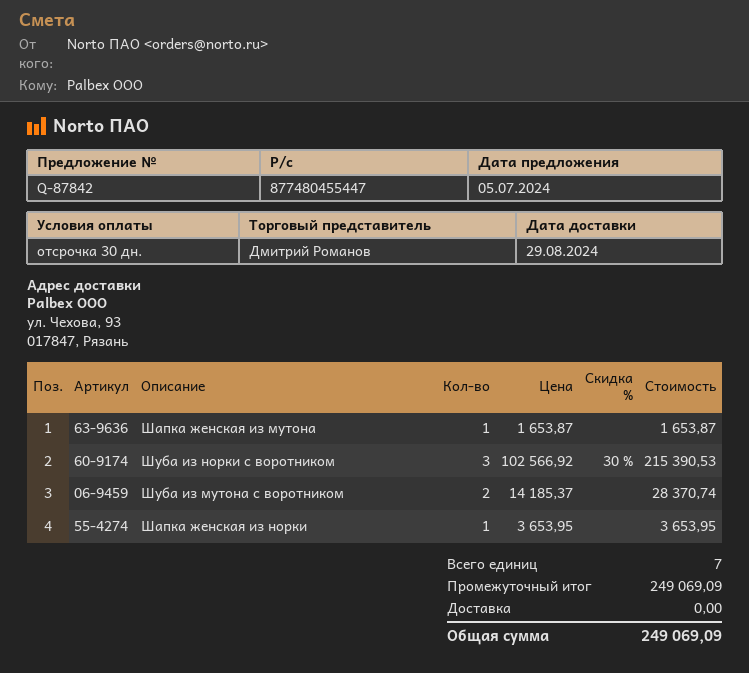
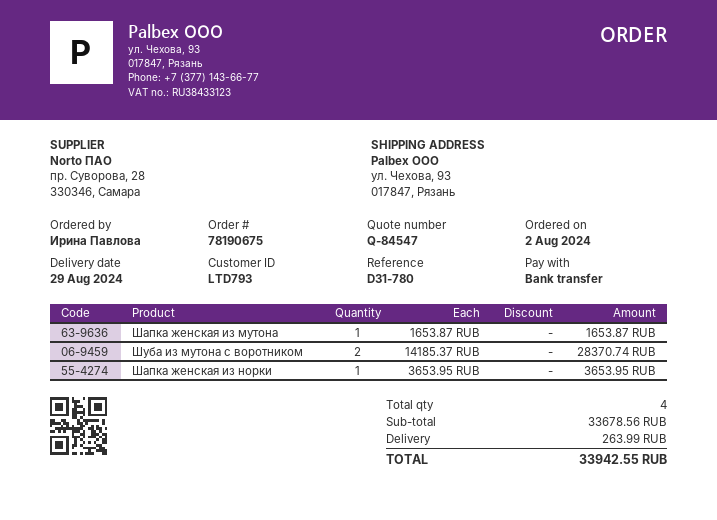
quote number: Q-87842 -> Q-84547
Шуба из норки с воротником: 3 x 102566.92 - 30% = 215390.53 -> none
total quantity: 7 -> 4
subtotal: 249069.09 -> 33678.56
shipping: 0.00 -> 263.99
total: 249069.09 -> 33942.55

